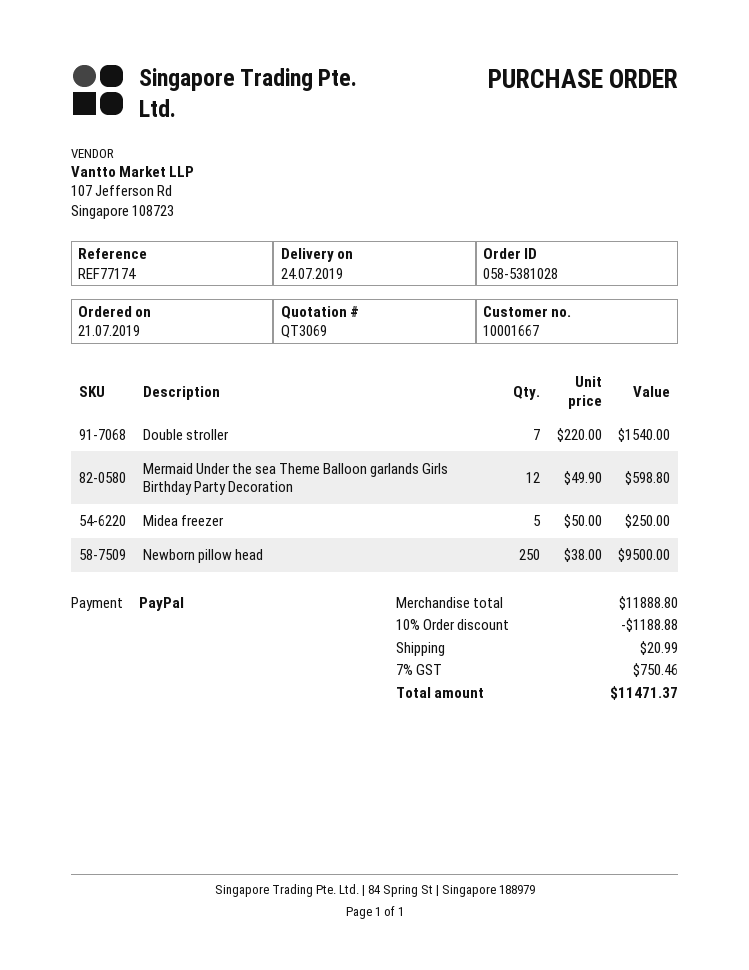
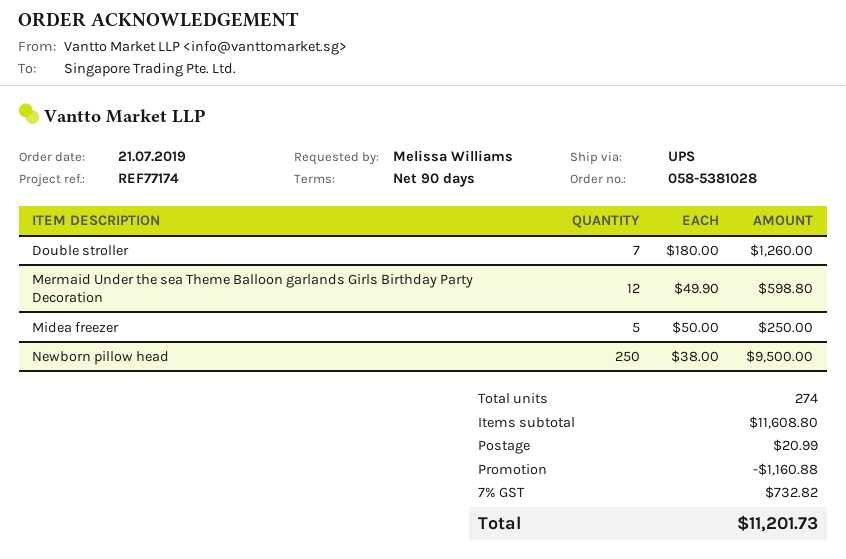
Double stroller: 7 x 220.00 = 1540.00 -> 7 x 180.00 = 1260.00
subtotal: 11888.80 -> 11608.80
discount: 1188.88 -> 1160.88
tax: 7% = 750.46 -> 7% = 732.82
total: 11471.37 -> 11201.73

